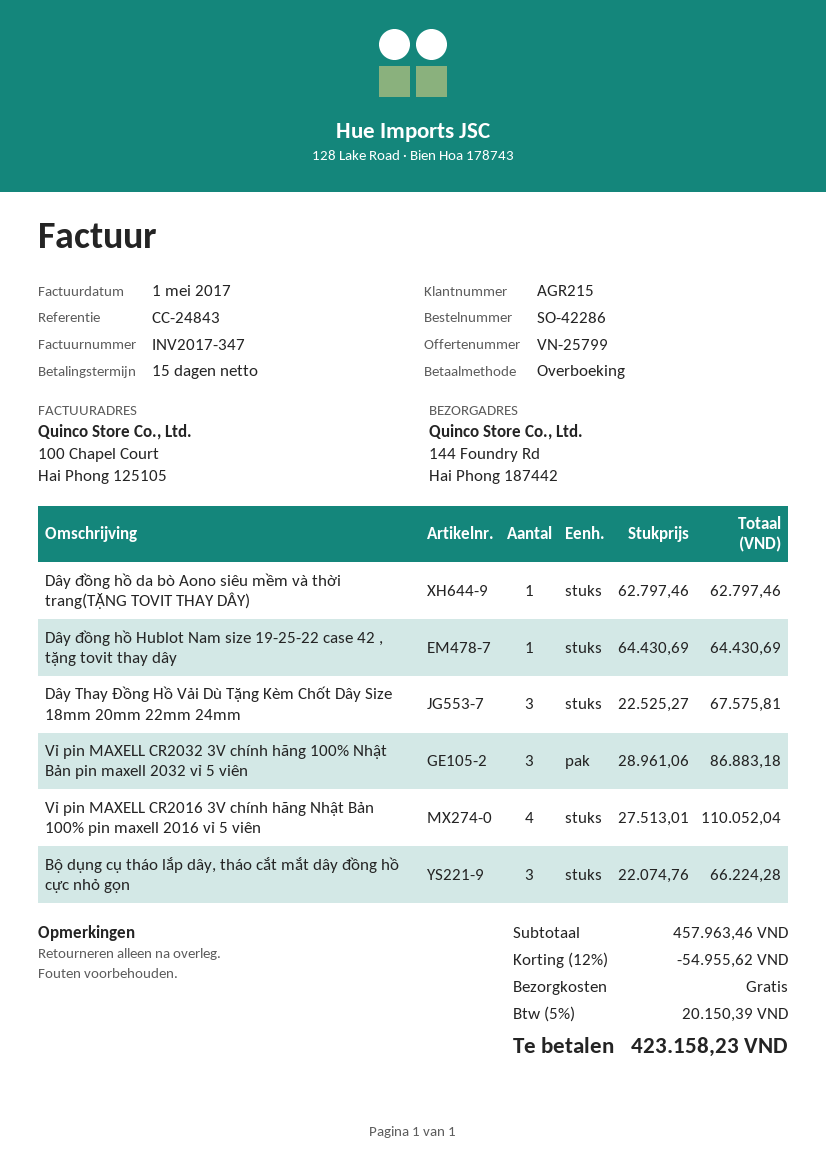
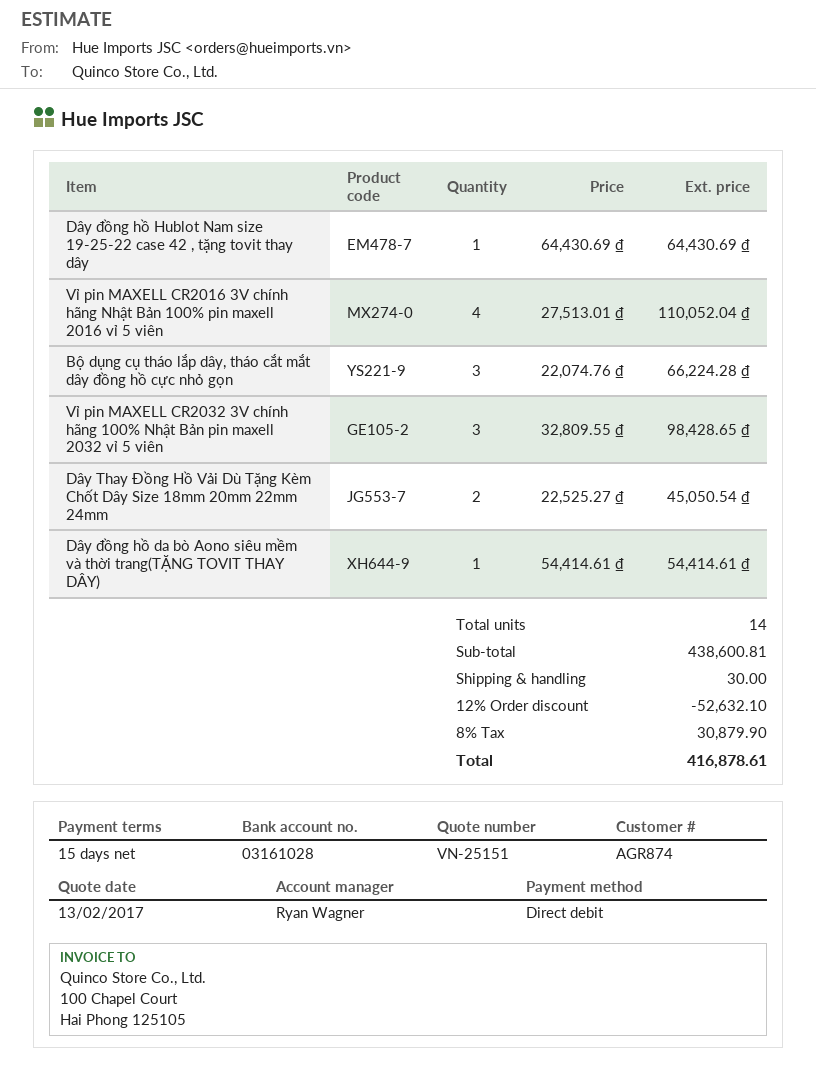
quote number: VN-25799 -> VN-25151
customer number: AGR215 -> AGR874
payment method: bank transfer -> direct debit
Dây đồng hồ da bò Aono siêu mềm và thời trang(TẶNG TOVIT THAY DÂY): 1 x 62797.46 = 62797.46 -> 1 x 54414.61 = 54414.61
Dây Thay Đồng Hồ Vải Dù Tặng Kèm Chốt Dây Size 18mm 20mm 22mm 24mm: 3 x 22525.27 = 67575.81 -> 2 x 22525.27 = 45050.54
Vỉ pin MAXELL CR2032 3V chính hãng 100% Nhật Bản pin maxell 2032 vỉ 5 viên: 3 x 28961.06 = 86883.18 -> 3 x 32809.55 = 98428.65
subtotal: 457963.46 -> 438600.81
discount: 12% = 54955.62 -> 12% = 52632.10
shipping: 0.00 -> 30.00
tax: 5% = 20150.39 -> 8% = 30879.90
total: 423158.23 -> 416878.61

